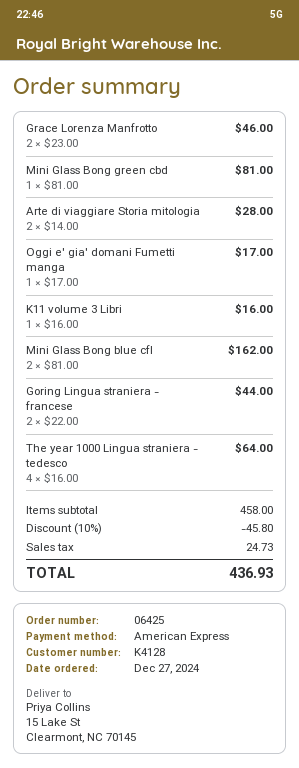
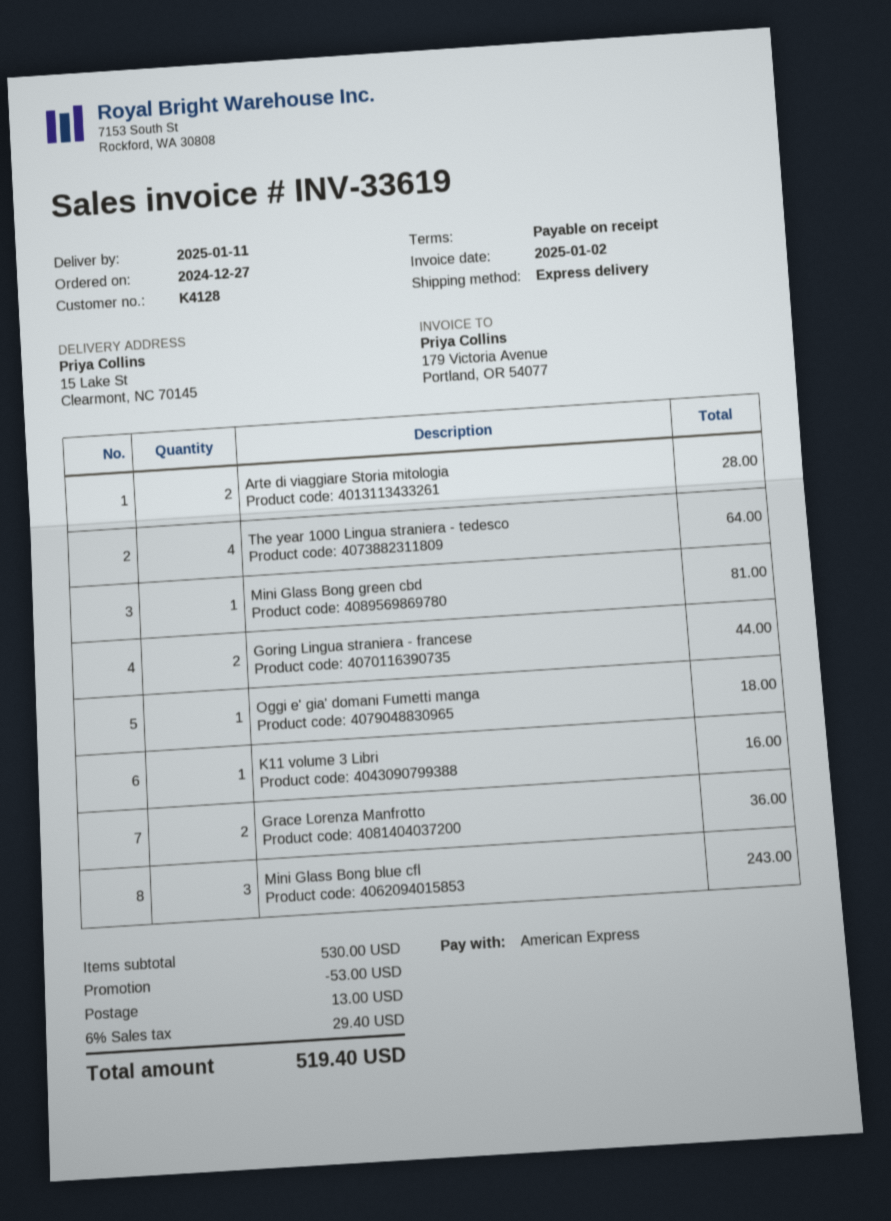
Grace Lorenza Manfrotto: 2 for 46.00 -> 2 for 36.00
Oggi e' gia' domani Fumetti manga: 1 for 17.00 -> 1 for 18.00
Mini Glass Bong blue cfl: 2 for 162.00 -> 3 for 243.00
subtotal: 458.00 -> 530.00
discount: 45.80 -> 53.00
shipping: none -> 13.00
tax: 24.73 -> 29.40
total: 436.93 -> 519.40

